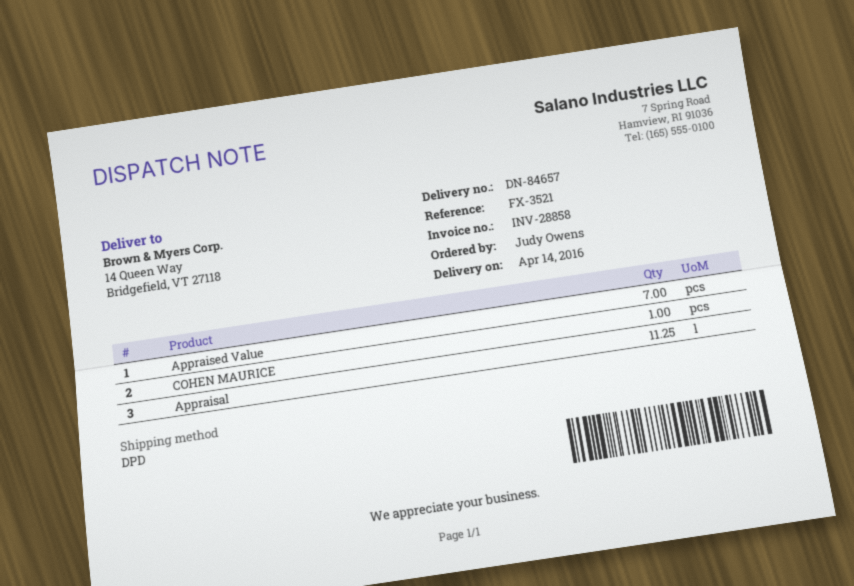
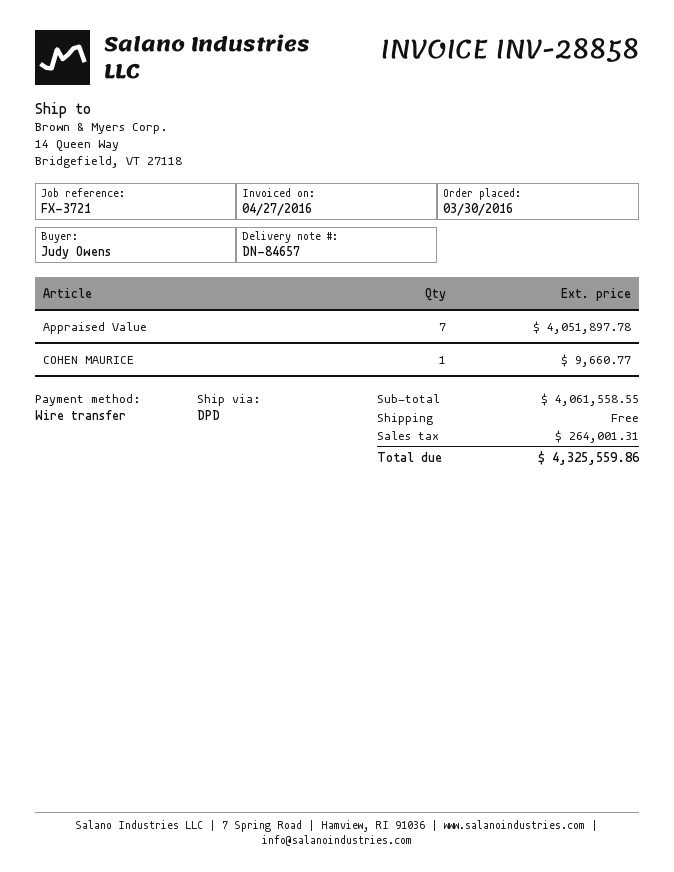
reference: FX-3521 -> FX-3721
Appraisal: 11.25 -> none

